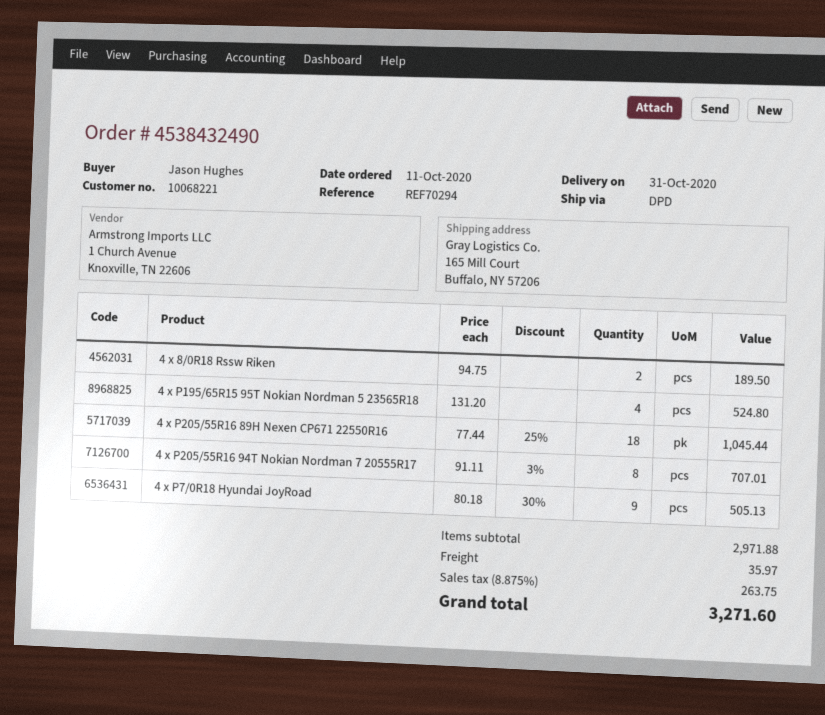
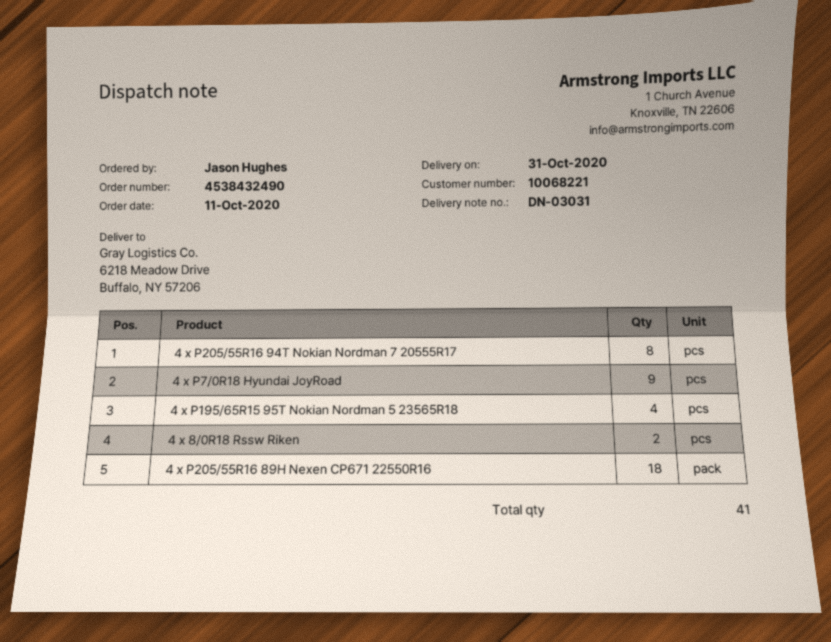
ship to: 165 Mill Court, Buffalo, NY 57206 -> 6218 Meadow Drive, Buffalo, NY 57206

